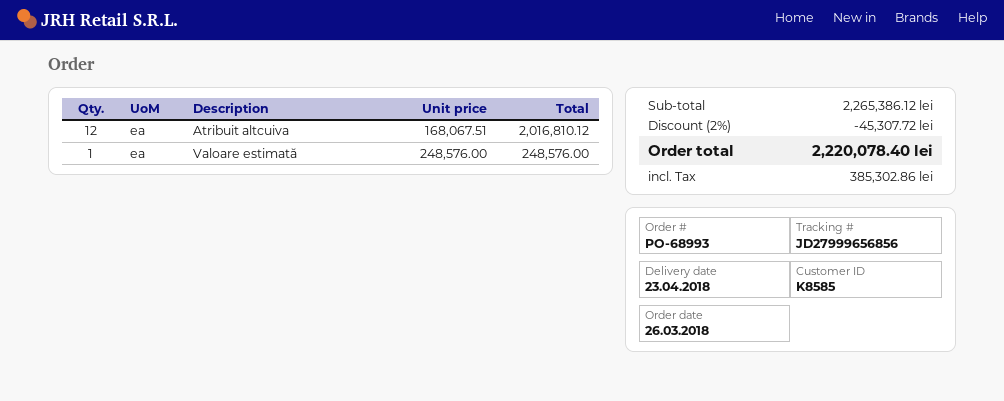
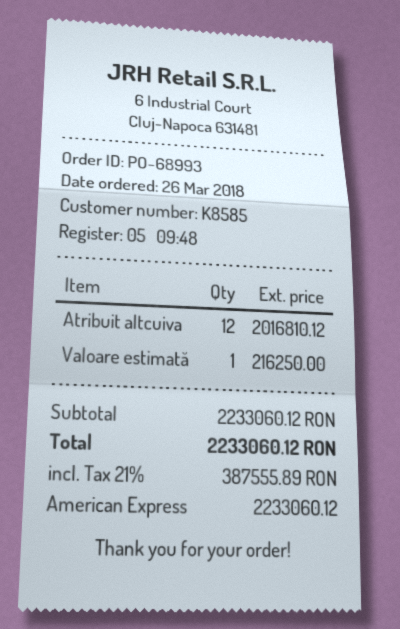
Valoare estimată: 1 for 248576.00 -> 1 for 216250.00
subtotal: 2265386.12 -> 2233060.12
discount: 2% = 45307.72 -> none
tax: 385302.86 -> 387555.89
total: 2220078.40 -> 2233060.12

